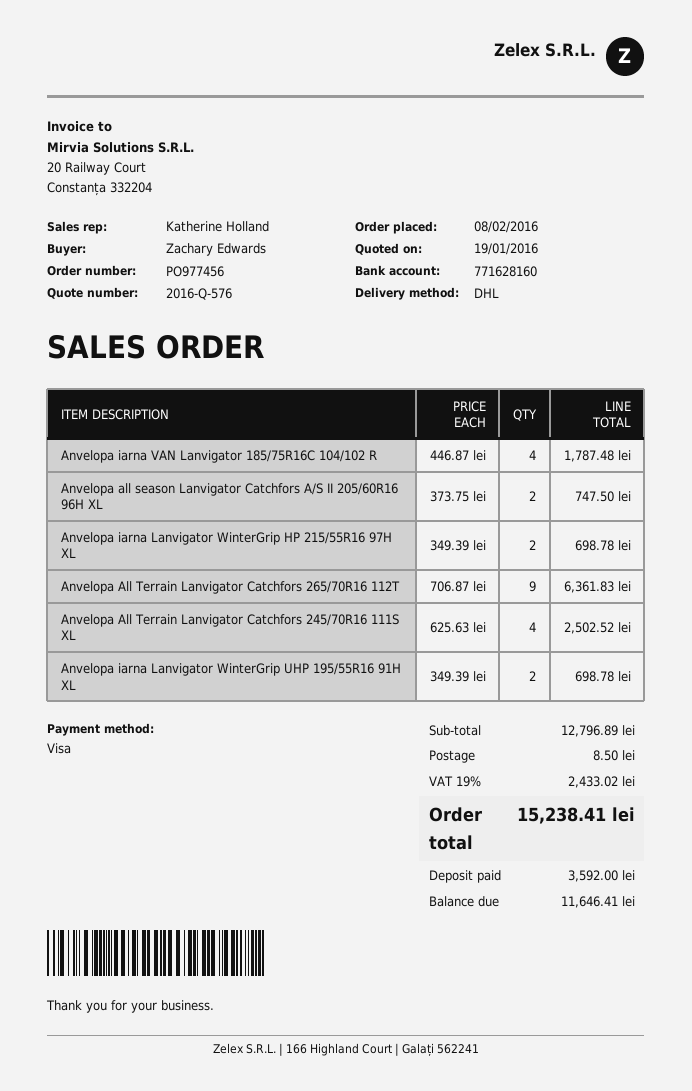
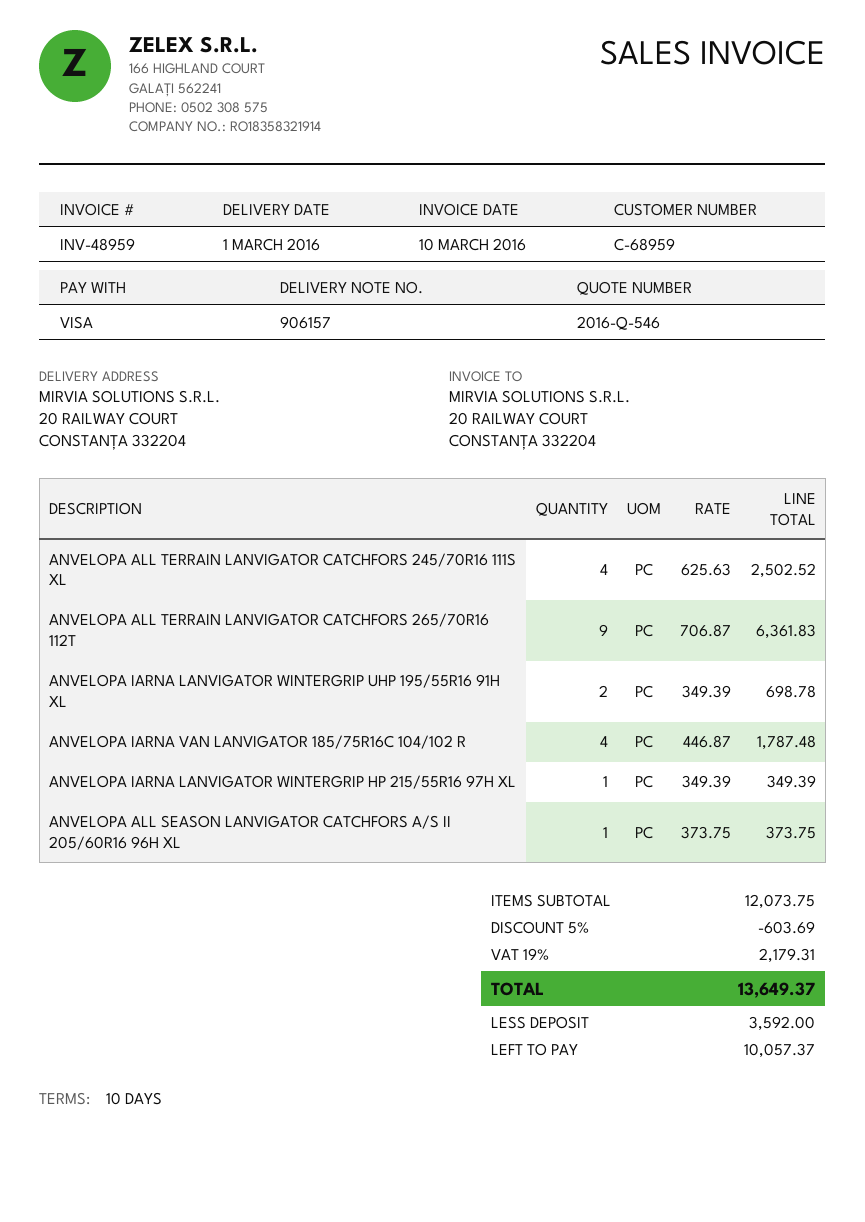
quote number: 2016-Q-576 -> 2016-Q-546
Anvelopa all season Lanvigator Catchfors A/S II 205/60R16 96H XL: 2 x 373.75 = 747.50 -> 1 x 373.75 = 373.75
Anvelopa iarna Lanvigator WinterGrip HP 215/55R16 97H XL: 2 x 349.39 = 698.78 -> 1 x 349.39 = 349.39
subtotal: 12796.89 -> 12073.75
discount: none -> 5% = 603.69
shipping: 8.50 -> none
tax: 19% = 2433.02 -> 19% = 2179.31
total: 15238.41 -> 13649.37
balance: 11646.41 -> 10057.37

